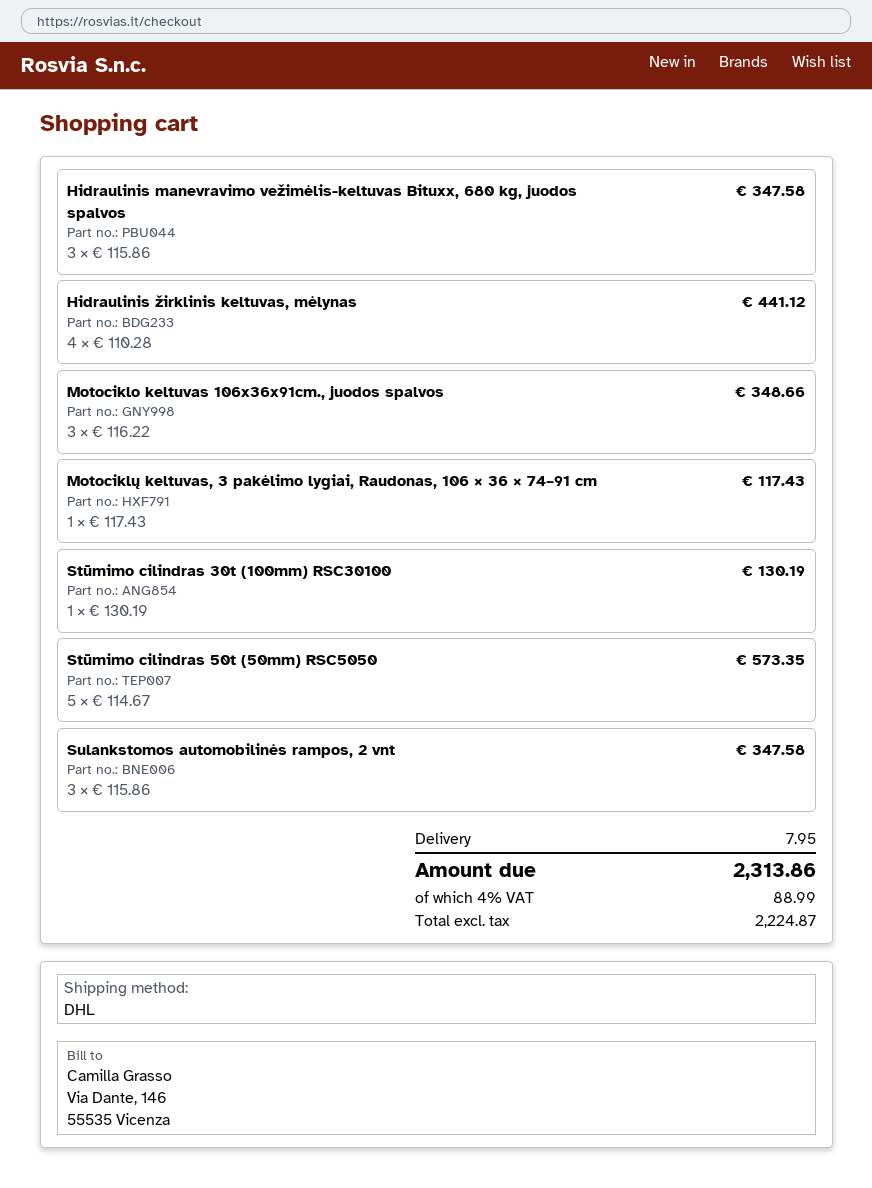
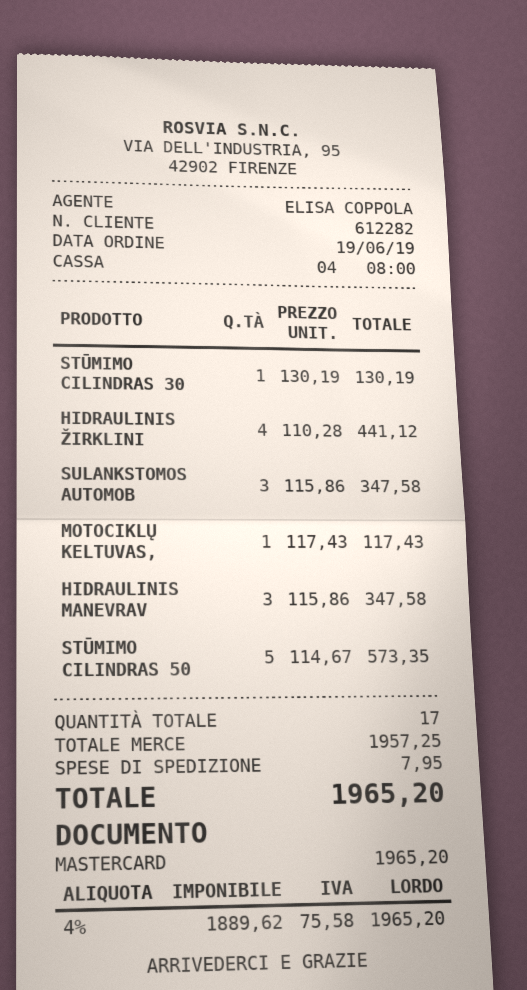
Motociklo keltuvas 106x36x91cm., juodos spalvos: 3 x 116.22 = 348.66 -> none
net: 2224.87 -> 1889.62
tax: 4% = 88.99 -> 4% = 75.58
total: 2313.86 -> 1965.20

